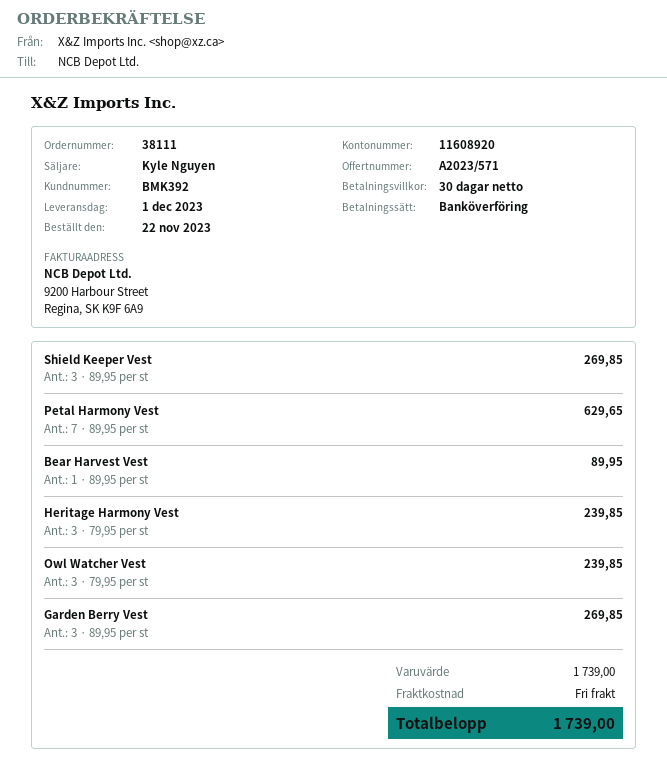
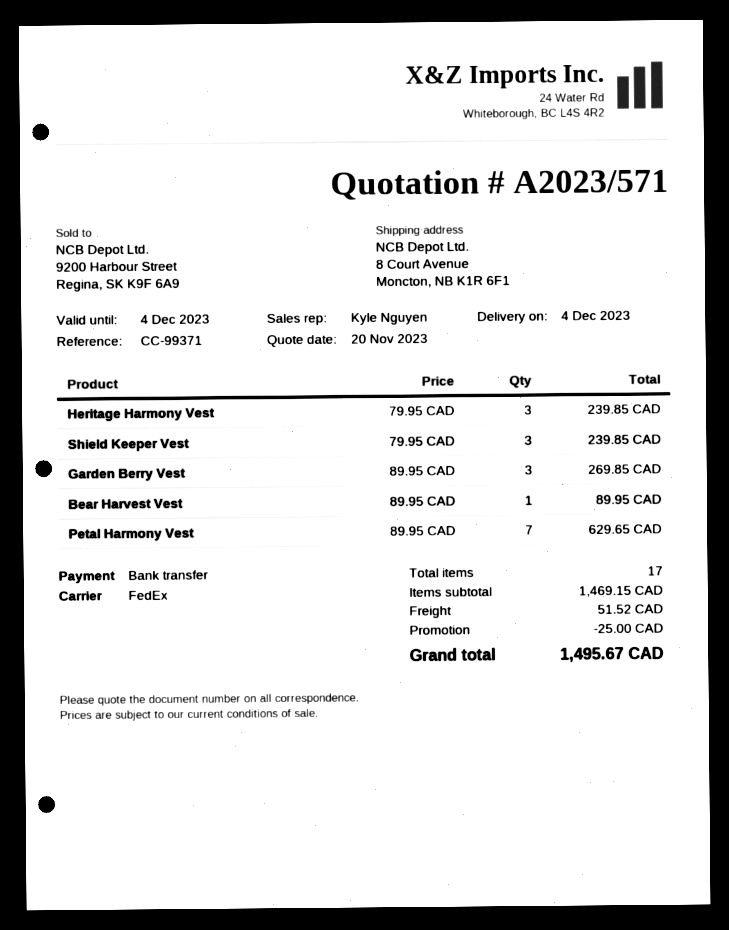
delivery date: 2023-12-01 -> 2023-12-04
Shield Keeper Vest: 3 x 89.95 = 269.85 -> 3 x 79.95 = 239.85
Owl Watcher Vest: 3 x 79.95 = 239.85 -> none
subtotal: 1739.00 -> 1469.15
discount: none -> 25.00
shipping: 0.00 -> 51.52
total: 1739.00 -> 1495.67

